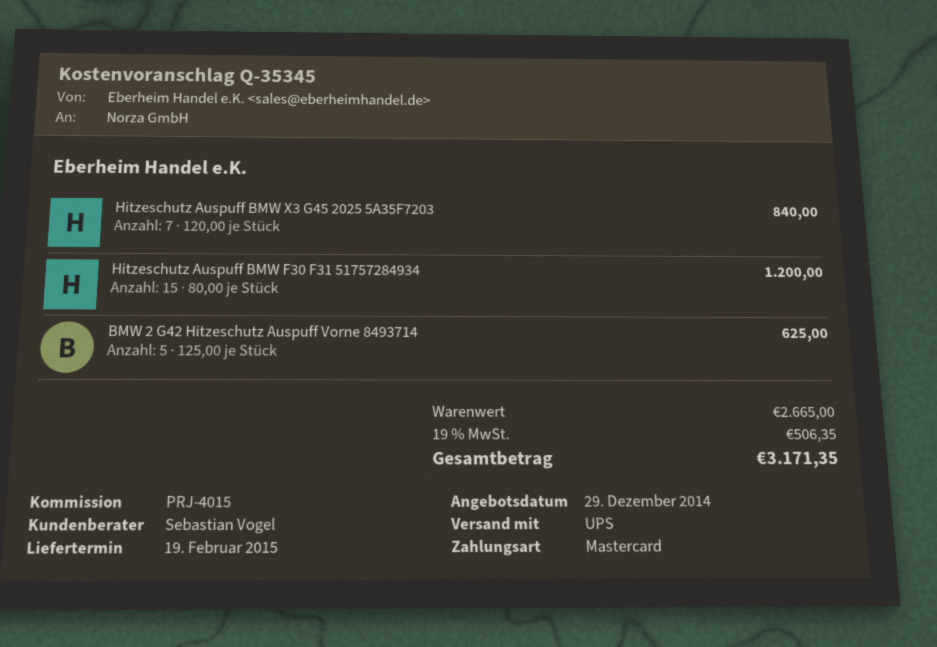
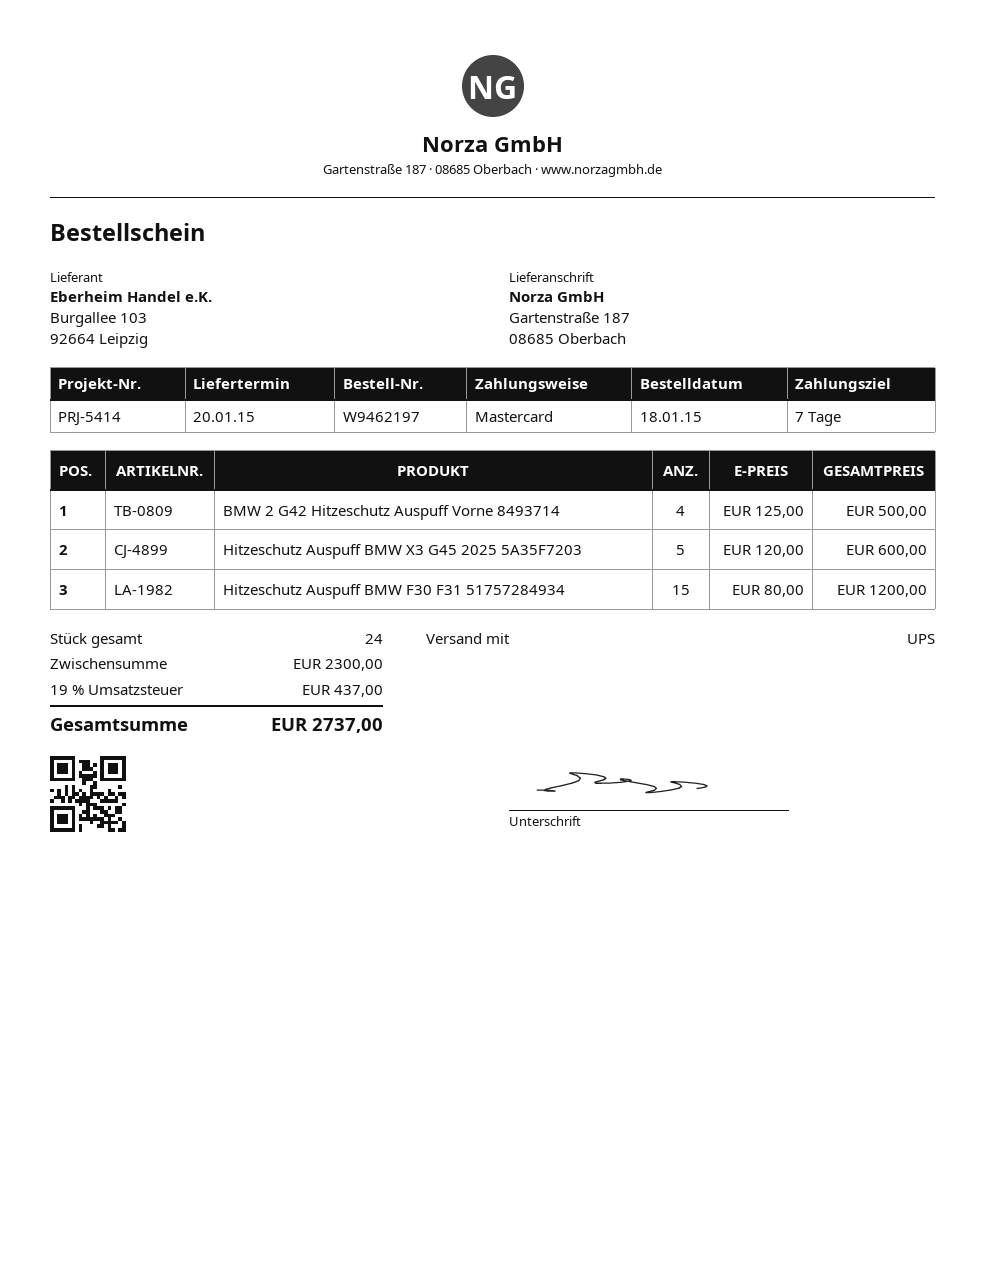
delivery date: 2015-02-19 -> 2015-01-20
reference: PRJ-4015 -> PRJ-5414
Hitzeschutz Auspuff BMW X3 G45 2025 5A35F7203: 7 x 120.00 = 840.00 -> 5 x 120.00 = 600.00
BMW 2 G42 Hitzeschutz Auspuff Vorne 8493714: 5 x 125.00 = 625.00 -> 4 x 125.00 = 500.00
subtotal: 2665.00 -> 2300.00
tax: 19% = 506.35 -> 19% = 437.00
total: 3171.35 -> 2737.00

